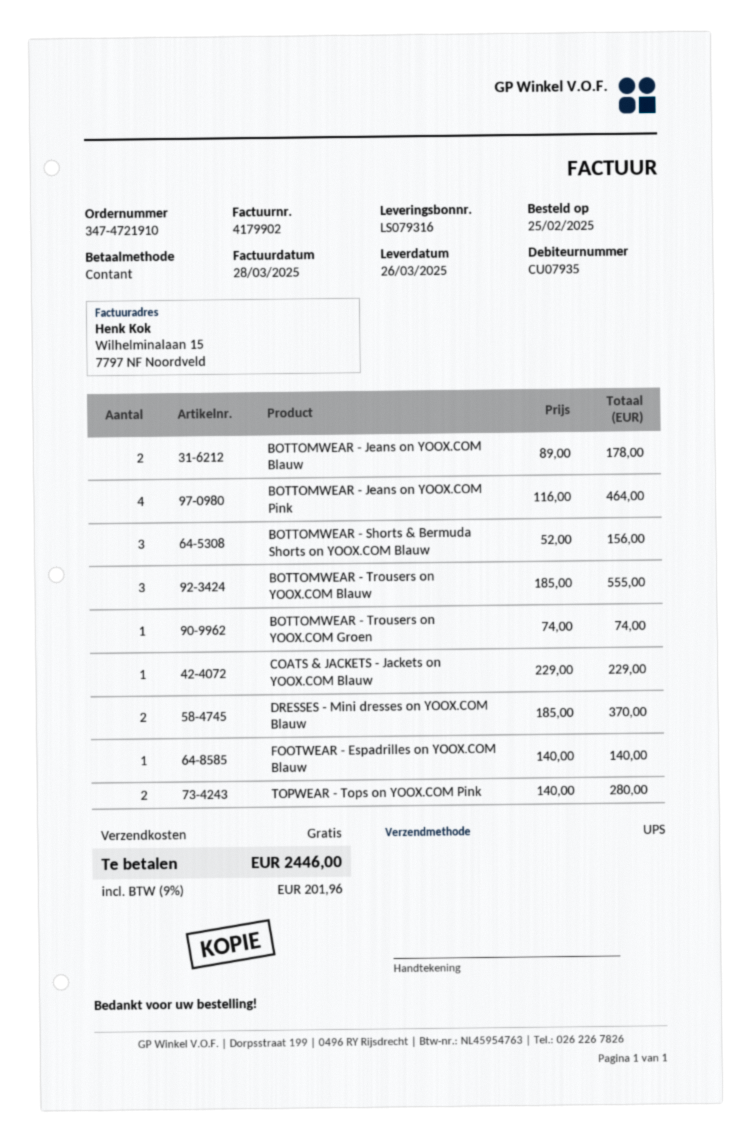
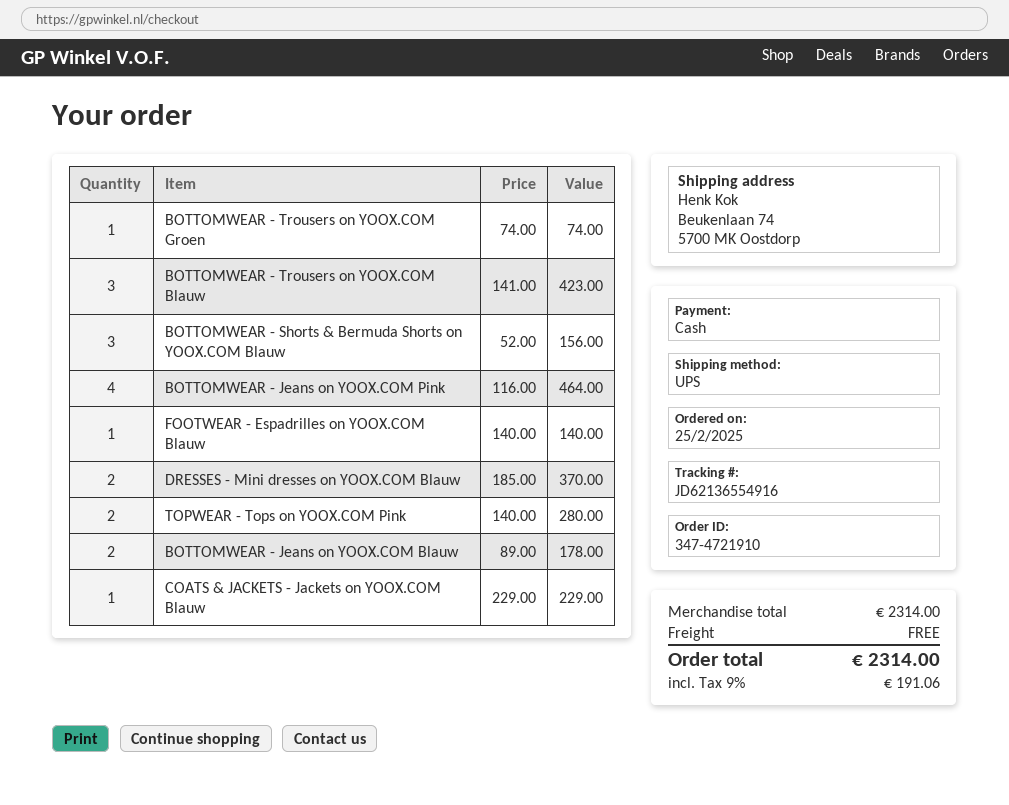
BOTTOMWEAR - Trousers on YOOX.COM Blauw: 3 x 185.00 = 555.00 -> 3 x 141.00 = 423.00
tax: 9% = 201.96 -> 9% = 191.06
total: 2446.00 -> 2314.00

